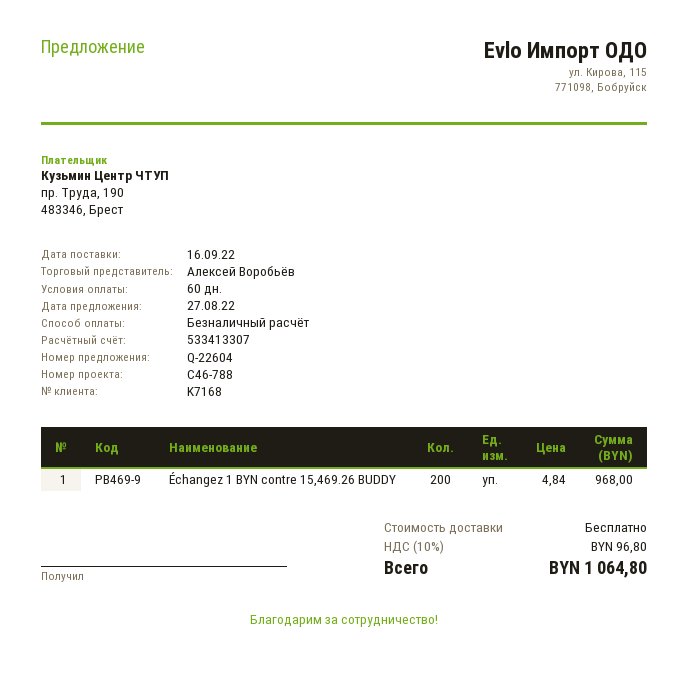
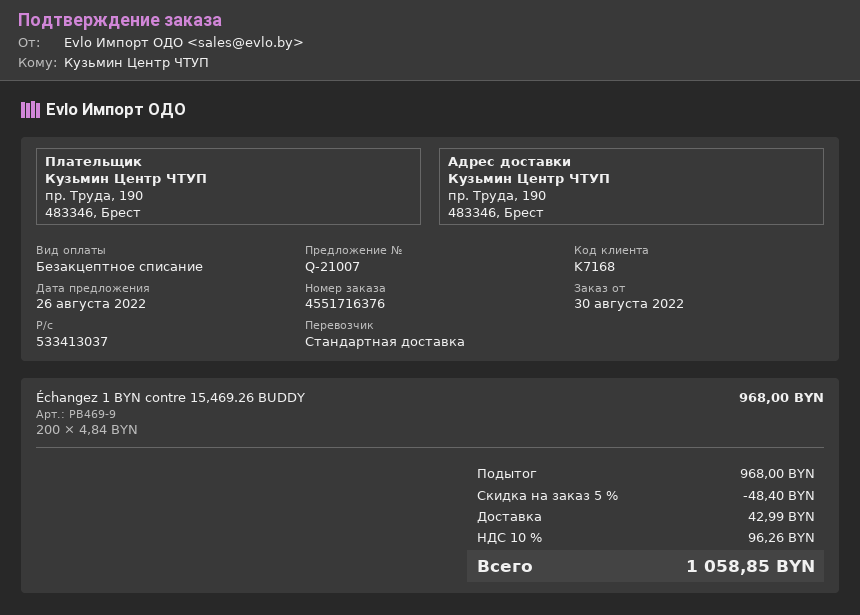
quote number: Q-22604 -> Q-21007
quote date: 2022-08-27 -> 2022-08-26
payment method: bank transfer -> direct debit
bank account: 533413307 -> 533413037
discount: none -> 5% = 48.40
shipping: 0.00 -> 42.99
tax: 10% = 96.80 -> 10% = 96.26
total: 1064.80 -> 1058.85

